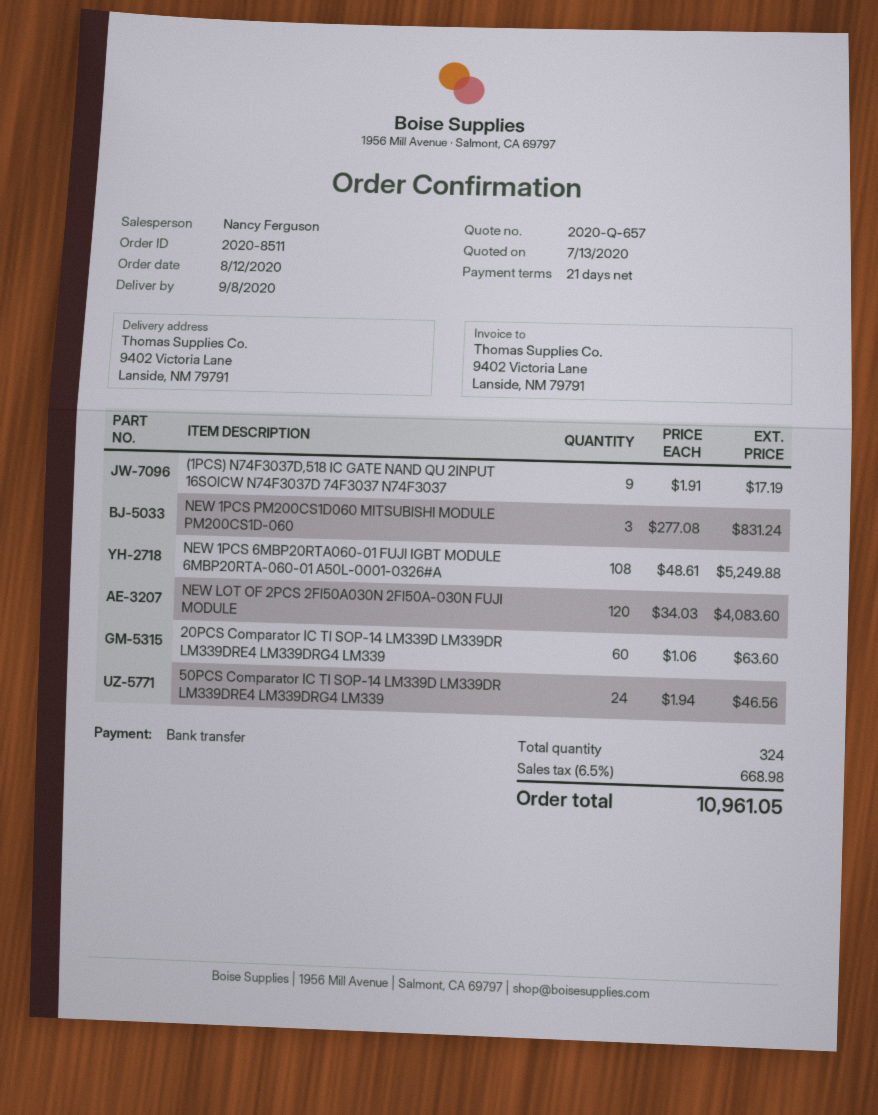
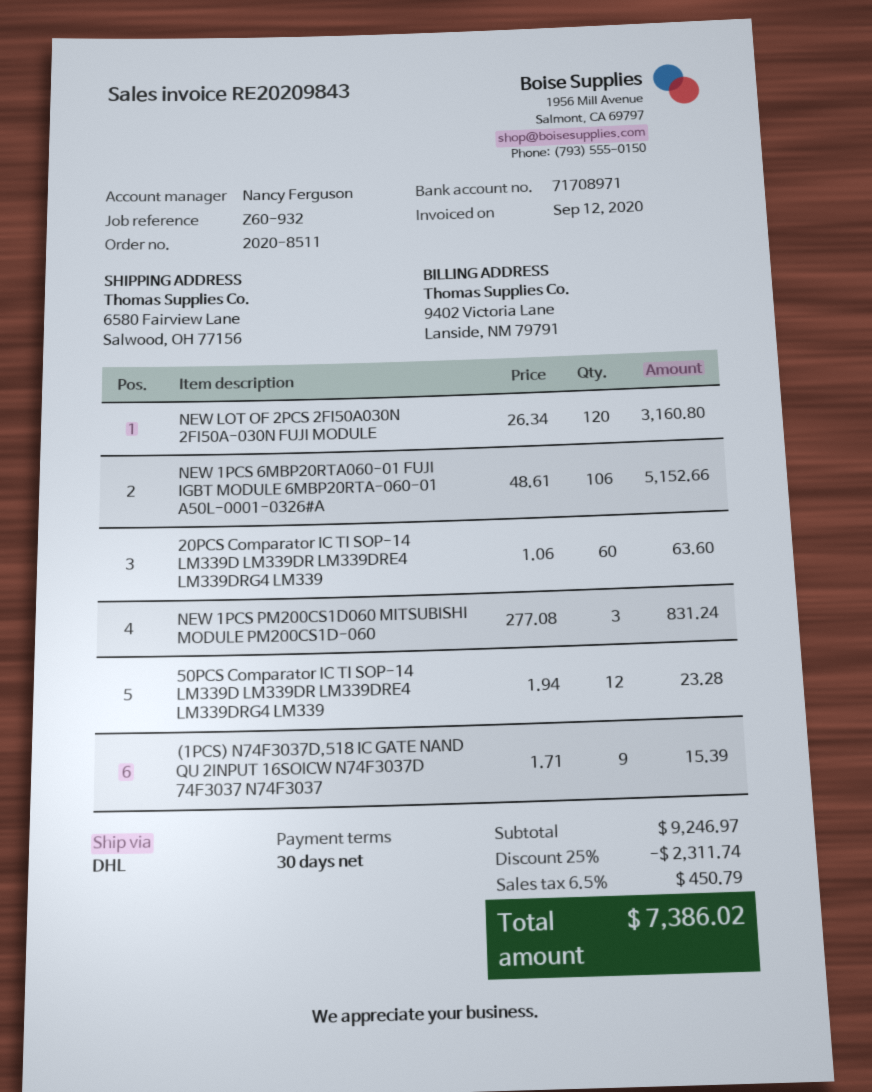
payment terms: 21 days -> 30 days
ship to: 9402 Victoria Lane, Lanside, NM 79791 -> 6580 Fairview Lane, Salwood, OH 77156
(1PCS) N74F3037D,518 IC GATE NAND QU 2INPUT 16SOICW N74F3037D 74F3037 N74F3037: 9 x 1.91 = 17.19 -> 9 x 1.71 = 15.39
NEW 1PCS 6MBP20RTA060-01 FUJI IGBT MODULE 6MBP20RTA-060-01 A50L-0001-0326#A: 108 x 48.61 = 5249.88 -> 106 x 48.61 = 5152.66
NEW LOT OF 2PCS 2FI50A030N 2FI50A-030N FUJI MODULE: 120 x 34.03 = 4083.60 -> 120 x 26.34 = 3160.80
50PCS Comparator IC TI SOP-14 LM339D LM339DR LM339DRE4 LM339DRG4 LM339: 24 x 1.94 = 46.56 -> 12 x 1.94 = 23.28
discount: none -> 25% = 2311.74
tax: 6.5% = 668.98 -> 6.5% = 450.79
total: 10961.05 -> 7386.02

